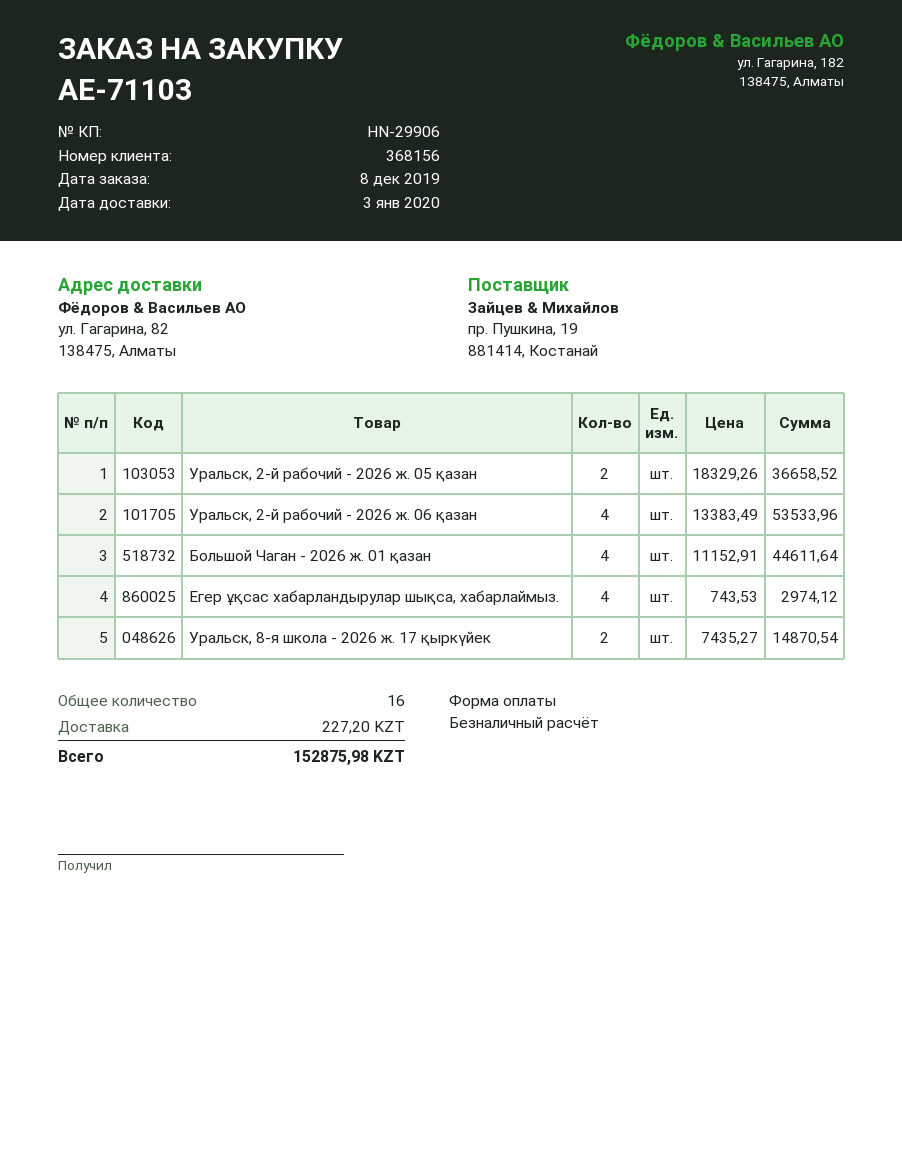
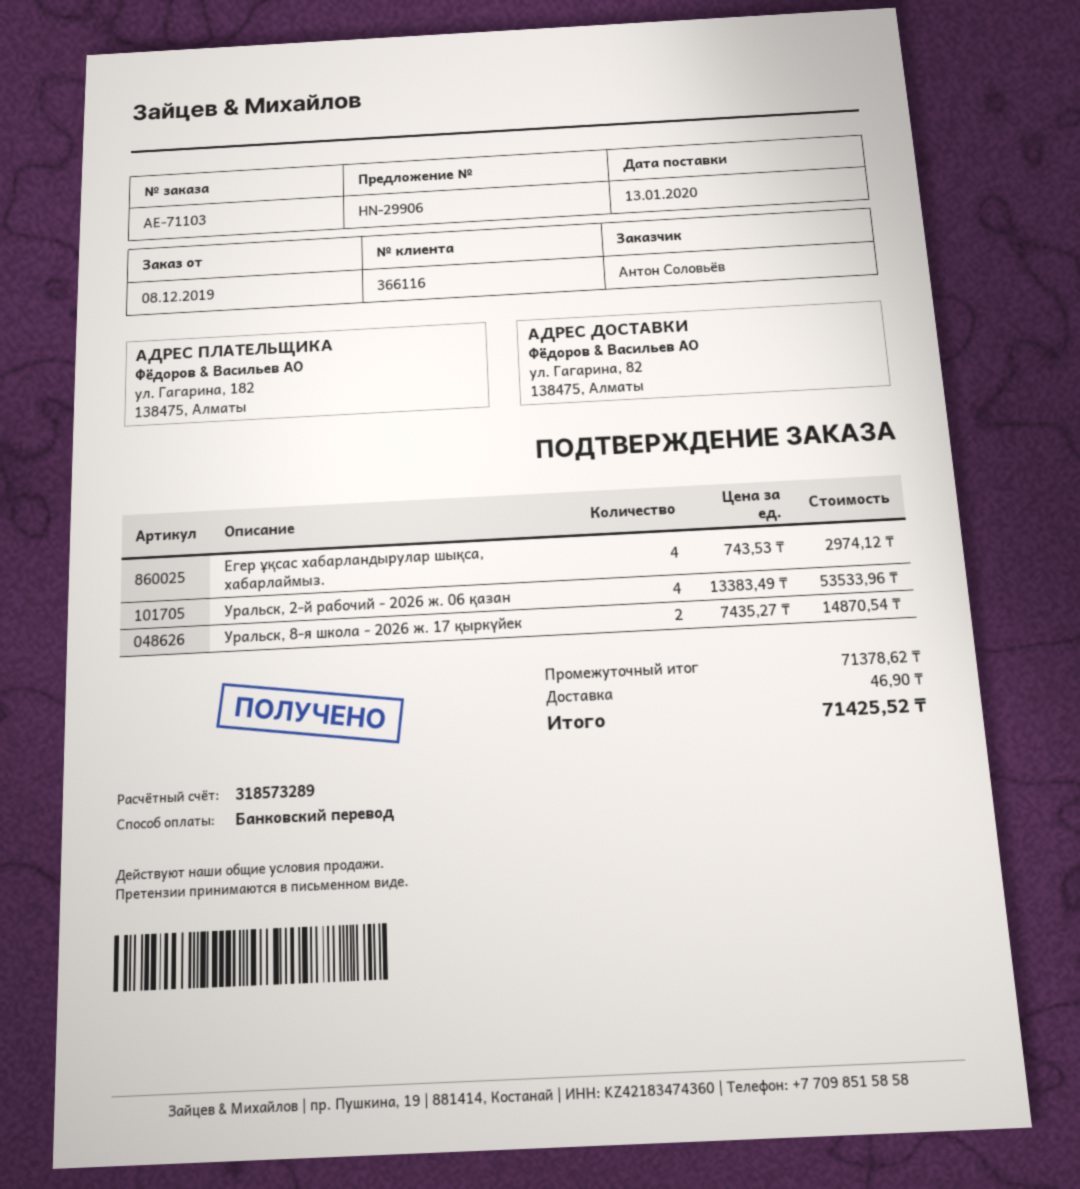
delivery date: 2020-01-03 -> 2020-01-13
customer number: 368156 -> 366116
Уральск, 2-й рабочий - 2026 ж. 05 қазан: 2 x 18329.26 = 36658.52 -> none
Большой Чаган - 2026 ж. 01 қазан: 4 x 11152.91 = 44611.64 -> none
shipping: 227.20 -> 46.90
total: 152875.98 -> 71425.52

